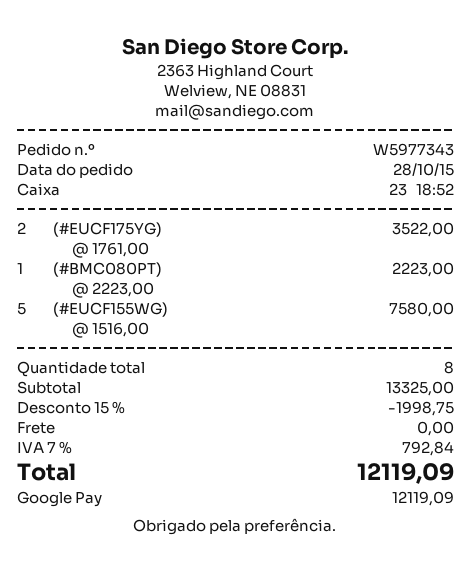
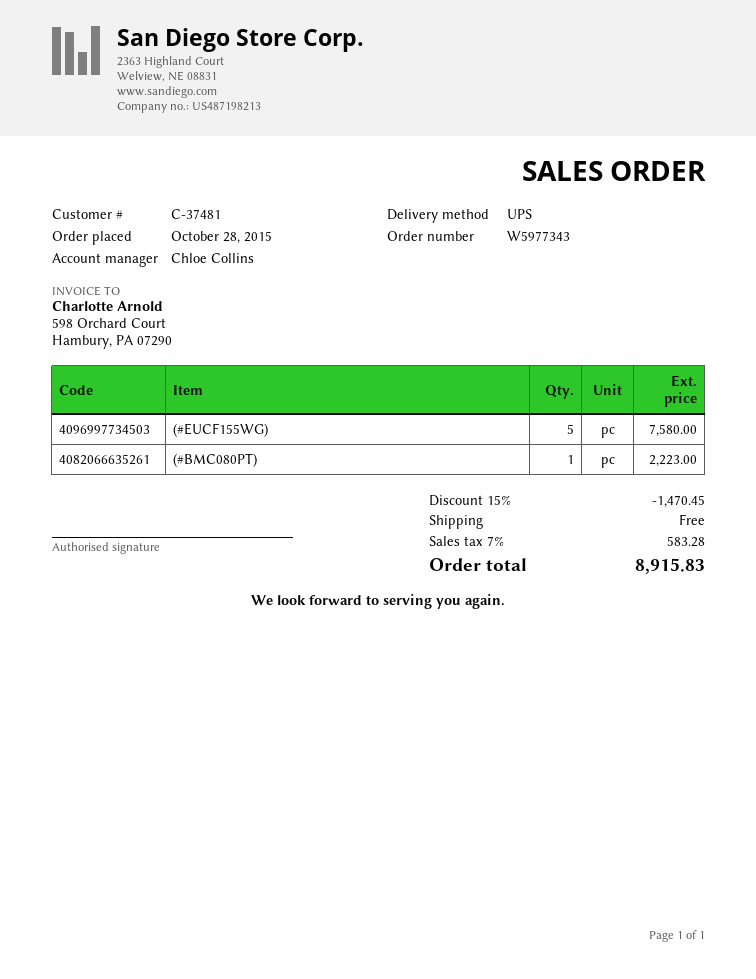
(#EUCF175YG): 2 for 3522.00 -> none
discount: 15% = 1998.75 -> 15% = 1470.45
tax: 7% = 792.84 -> 7% = 583.28
total: 12119.09 -> 8915.83

